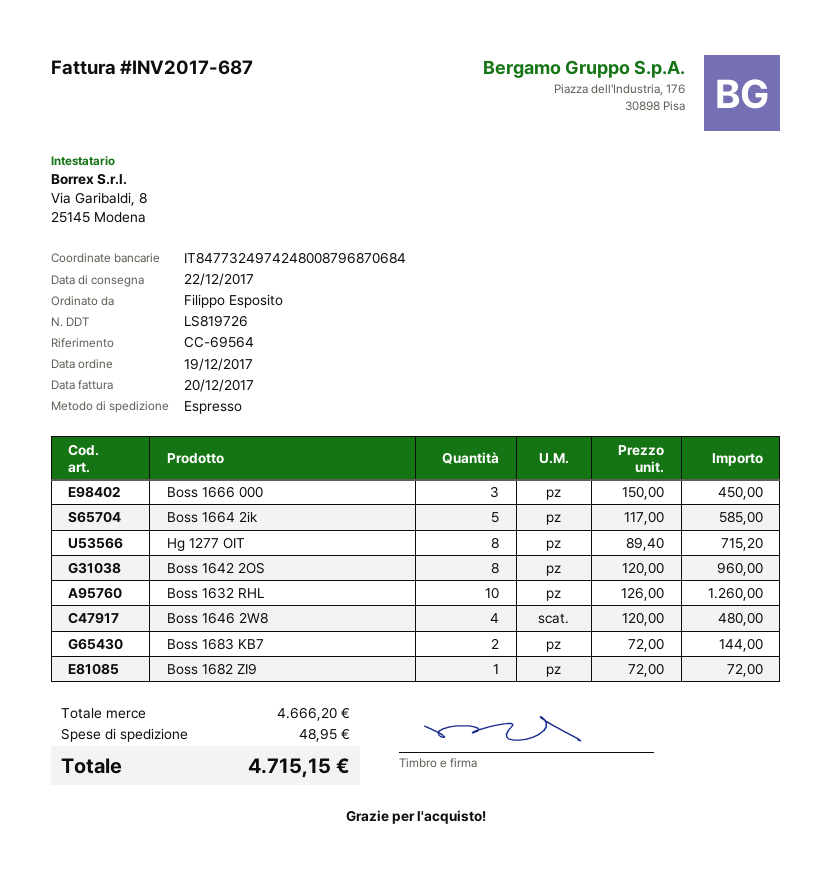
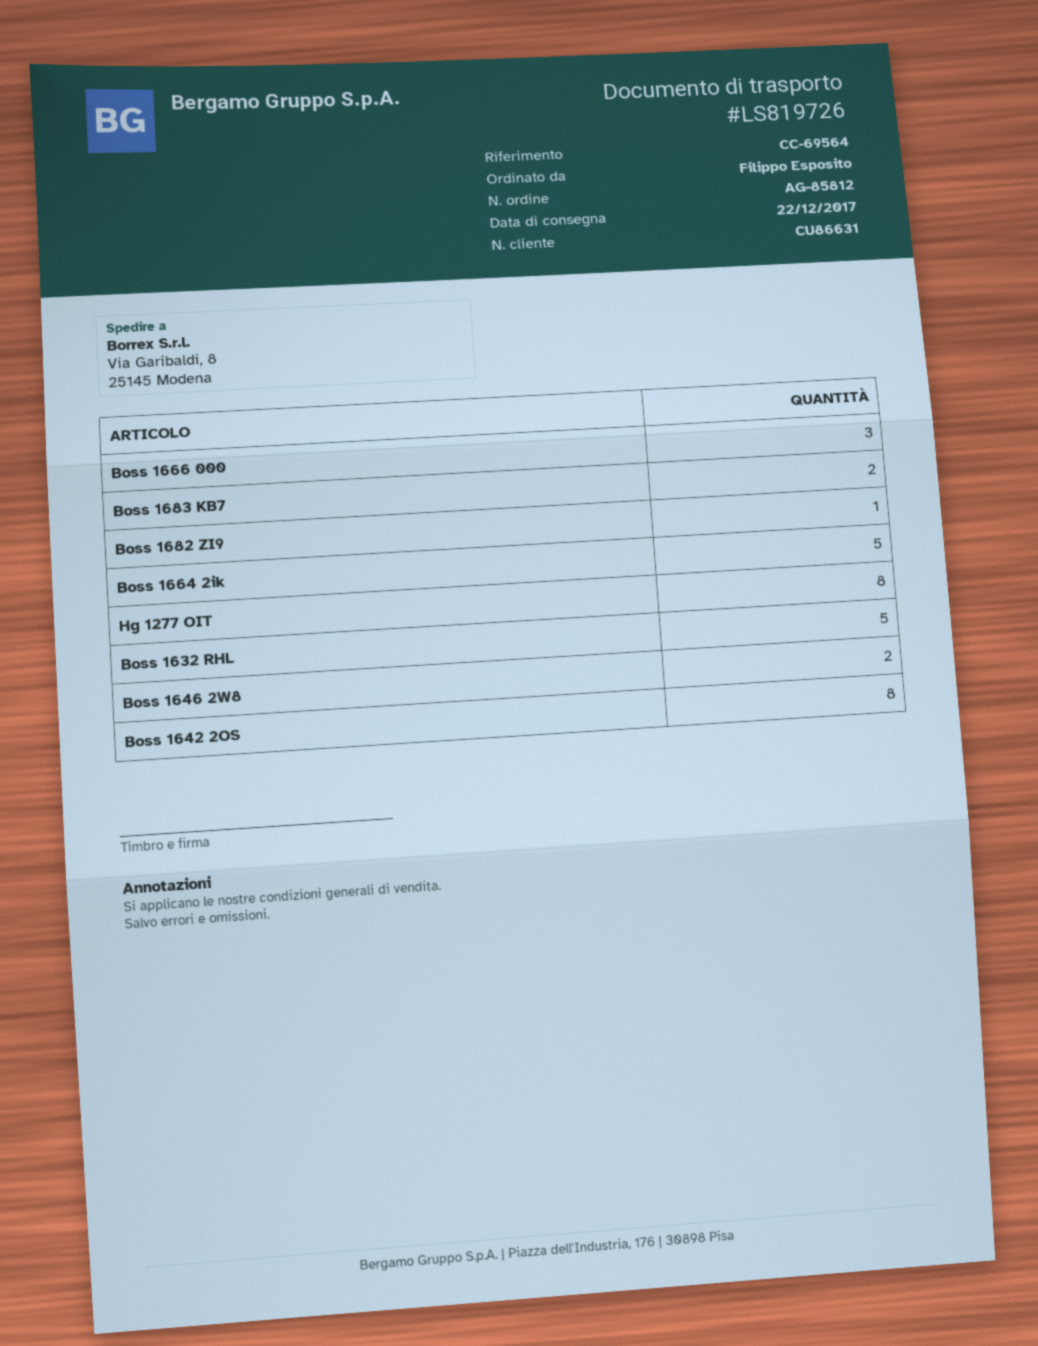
Boss 1632 RHL: 10 -> 5
Boss 1646 2W8: 4 -> 2

